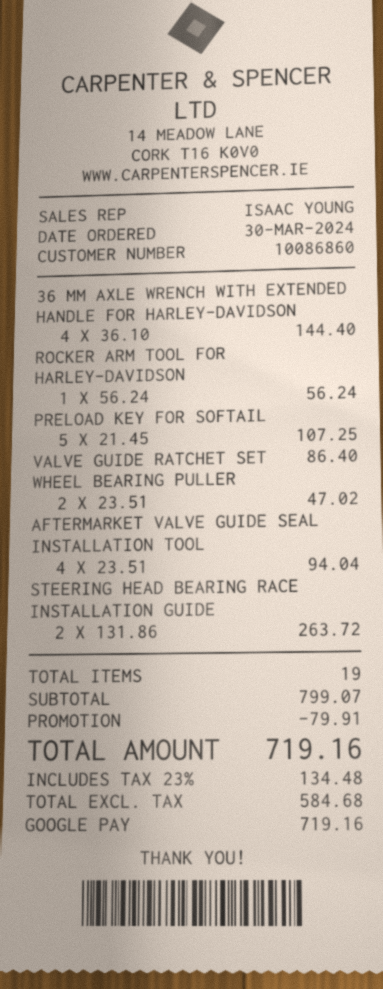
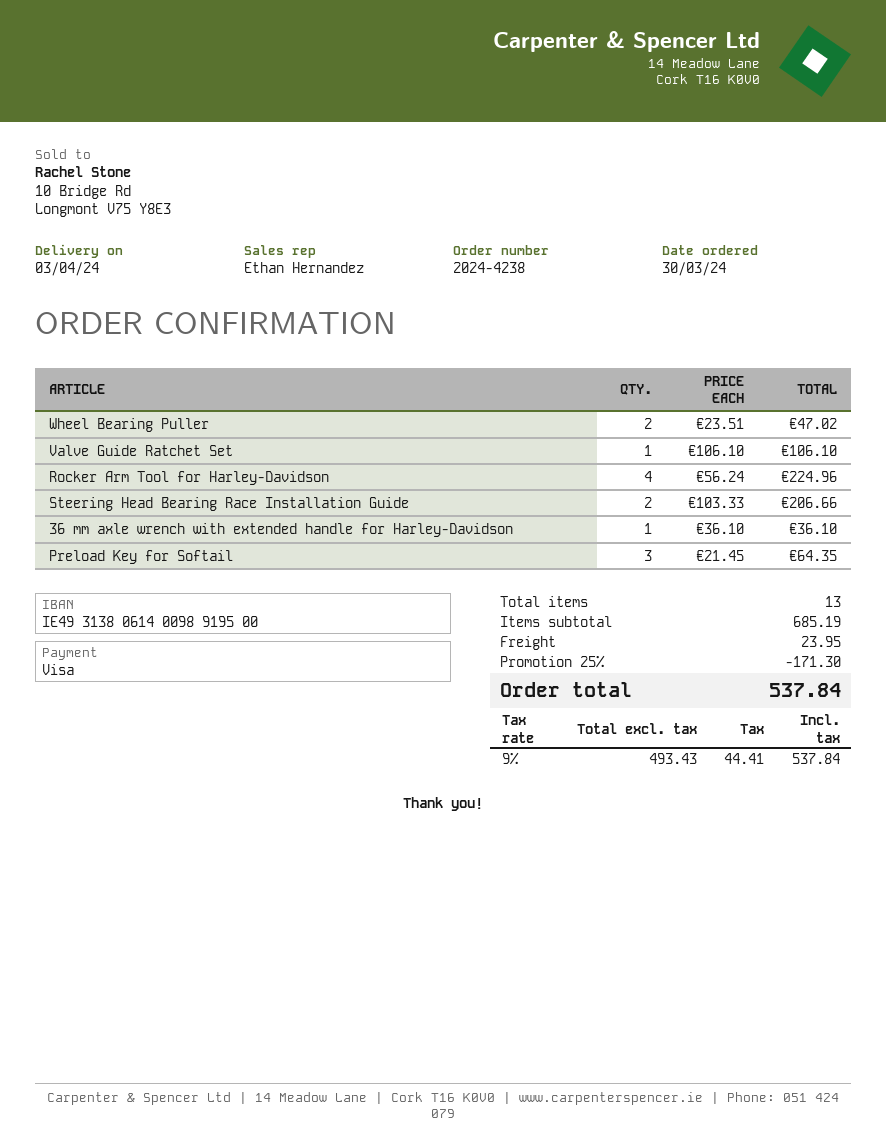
sales rep: ISAAC YOUNG -> Ethan Hernandez
payment method: Google Pay -> Visa
36 MM AXLE WRENCH WITH EXTENDED HANDLE FOR HARLEY-DAVIDSON: 4 x 36.10 = 144.40 -> 1 x 36.10 = 36.10
ROCKER ARM TOOL FOR HARLEY-DAVIDSON: 1 x 56.24 = 56.24 -> 4 x 56.24 = 224.96
PRELOAD KEY FOR SOFTAIL: 5 x 21.45 = 107.25 -> 3 x 21.45 = 64.35
VALVE GUIDE RATCHET SET: 1 x 86.40 = 86.40 -> 1 x 106.10 = 106.10
AFTERMARKET VALVE GUIDE SEAL INSTALLATION TOOL: 4 x 23.51 = 94.04 -> none
STEERING HEAD BEARING RACE INSTALLATION GUIDE: 2 x 131.86 = 263.72 -> 2 x 103.33 = 206.66
total quantity: 19 -> 13
subtotal: 799.07 -> 685.19
discount: 79.91 -> 171.30
shipping: none -> 23.95
net: 584.68 -> 493.43
tax: 23% = 134.48 -> 9% = 44.41
total: 719.16 -> 537.84

